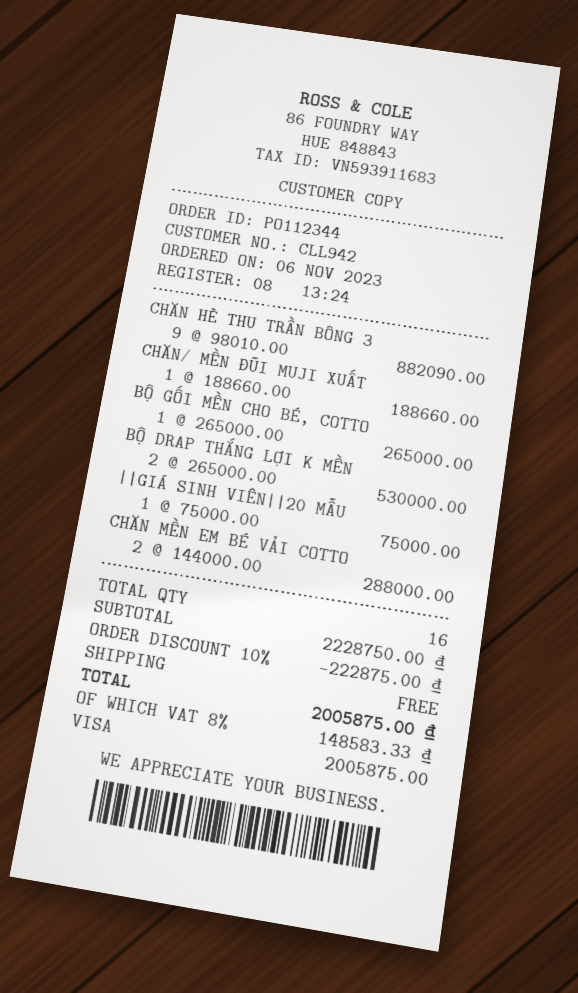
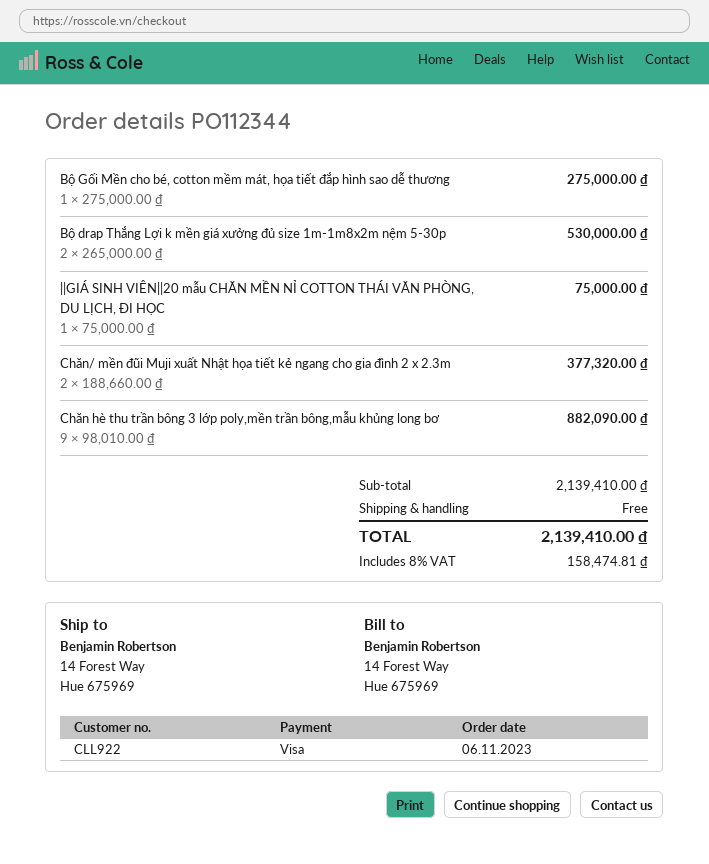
customer number: CLL942 -> CLL922
CHĂN/ MỀN ĐŨI MUJI XUẤT: 1 x 188660.00 = 188660.00 -> 2 x 188660.00 = 377320.00
BỘ GỐI MỀN CHO BÉ, COTTO: 1 x 265000.00 = 265000.00 -> 1 x 275000.00 = 275000.00
CHĂN MỀN EM BÉ VẢI COTTO: 2 x 144000.00 = 288000.00 -> none
subtotal: 2228750.00 -> 2139410.00
discount: 10% = 222875.00 -> none
tax: 8% = 148583.33 -> 8% = 158474.81
total: 2005875.00 -> 2139410.00

